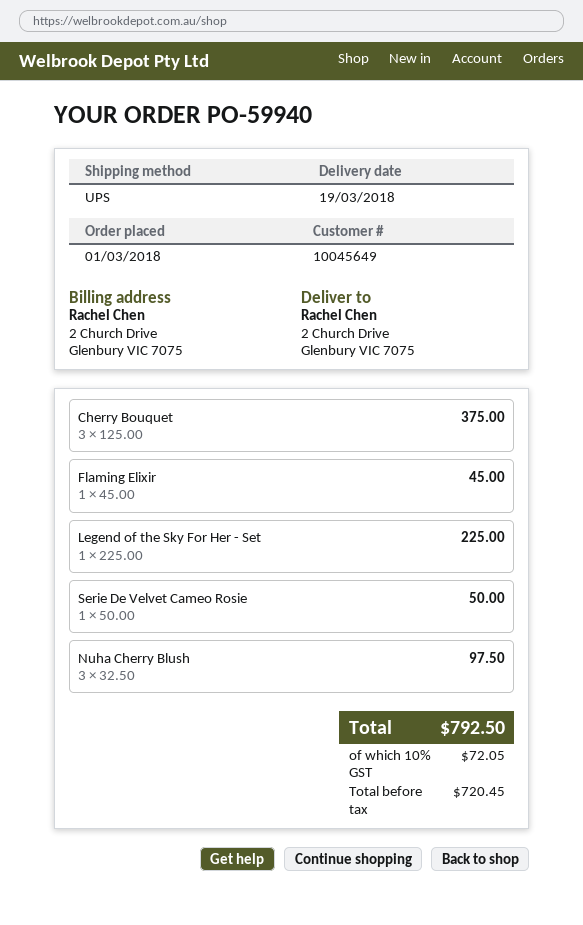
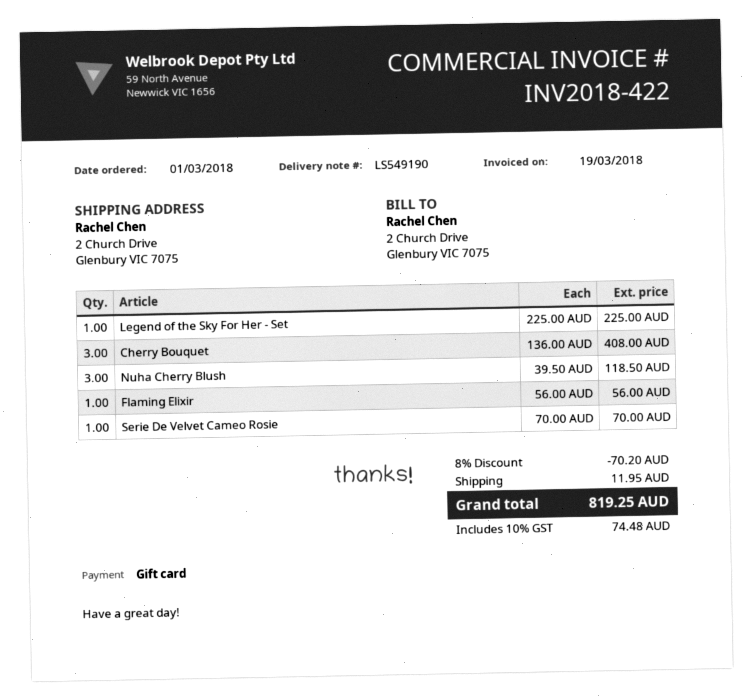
Cherry Bouquet: 3 x 125.00 = 375.00 -> 3 x 136.00 = 408.00
Flaming Elixir: 1 x 45.00 = 45.00 -> 1 x 56.00 = 56.00
Serie De Velvet Cameo Rosie: 1 x 50.00 = 50.00 -> 1 x 70.00 = 70.00
Nuha Cherry Blush: 3 x 32.50 = 97.50 -> 3 x 39.50 = 118.50
discount: none -> 8% = 70.20
shipping: none -> 11.95
tax: 10% = 72.05 -> 10% = 74.48
total: 792.50 -> 819.25

